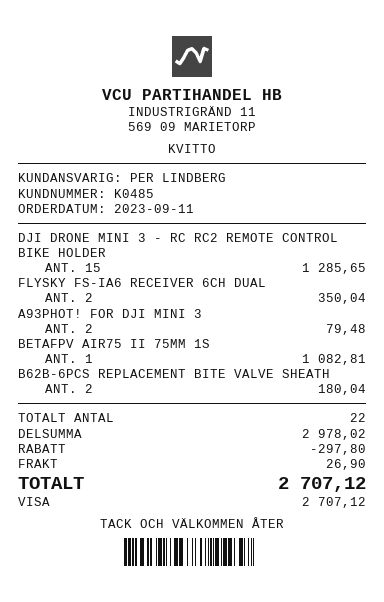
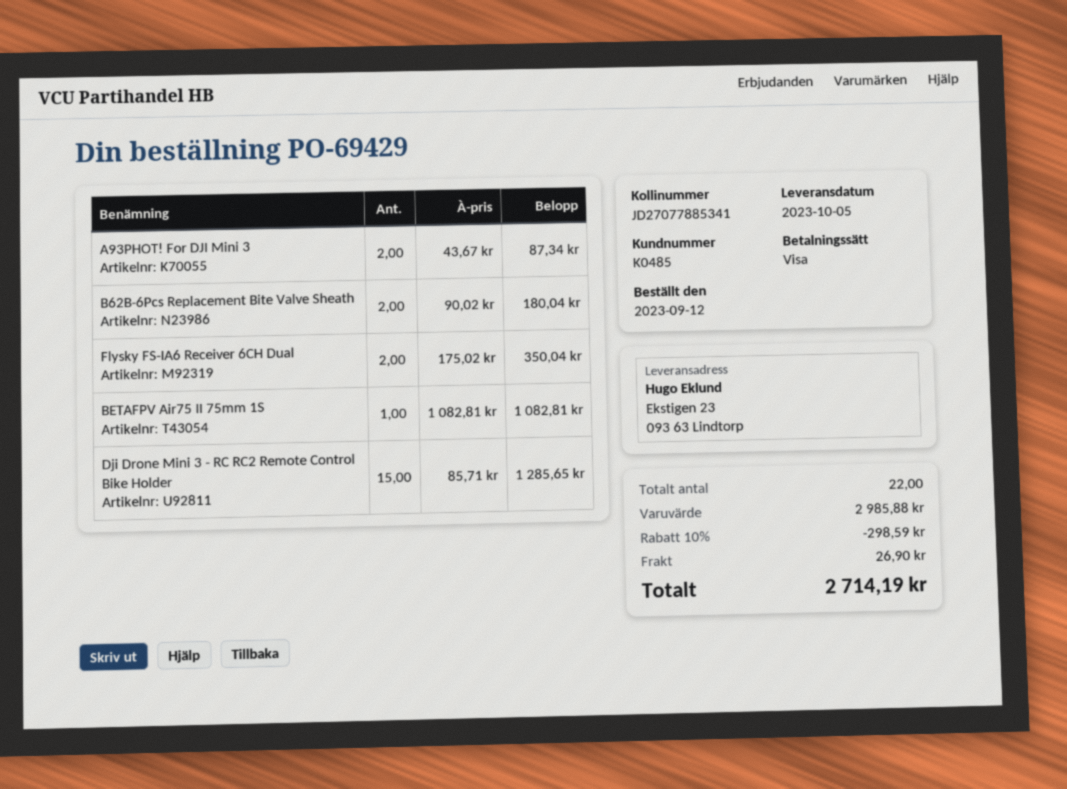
order date: 2023-09-11 -> 2023-09-12
A93PHOT! FOR DJI MINI 3: 2 for 79.48 -> 2 for 87.34
subtotal: 2978.02 -> 2985.88
discount: 297.80 -> 298.59
total: 2707.12 -> 2714.19

